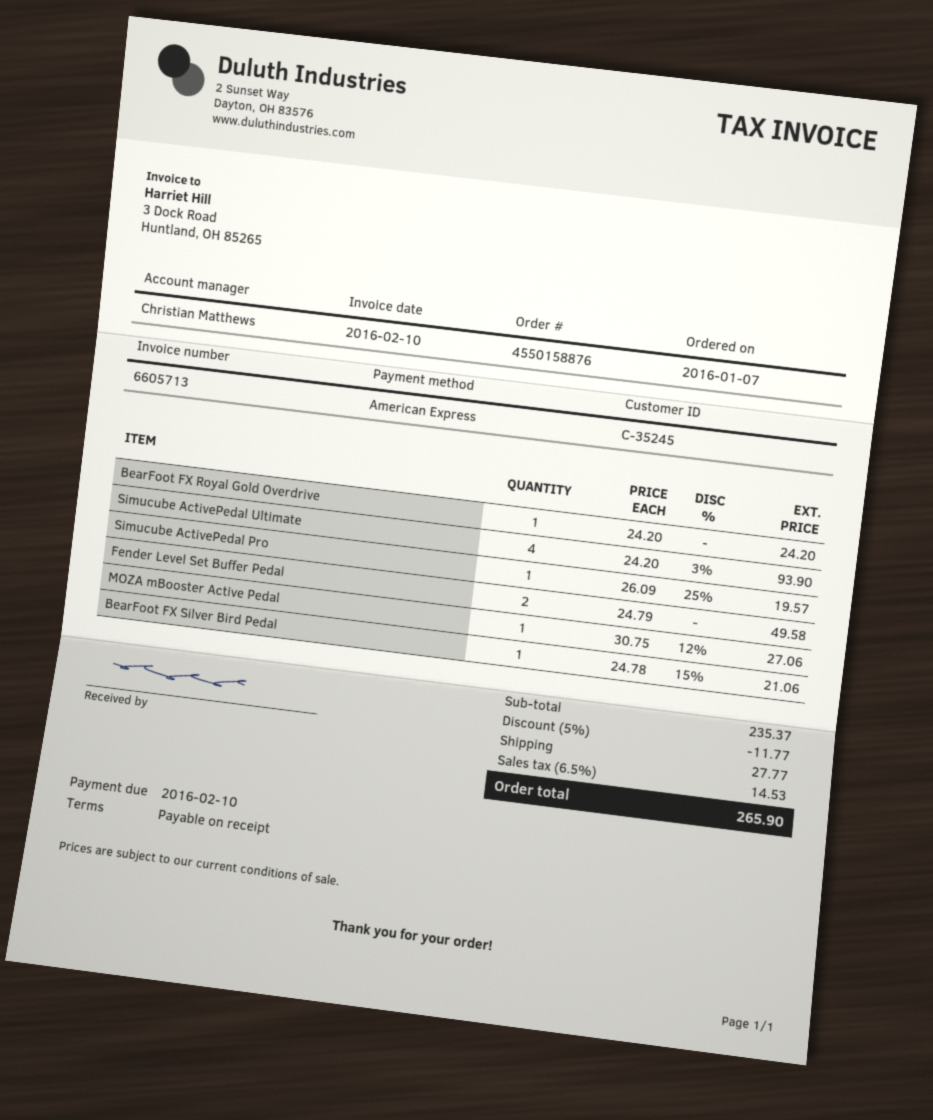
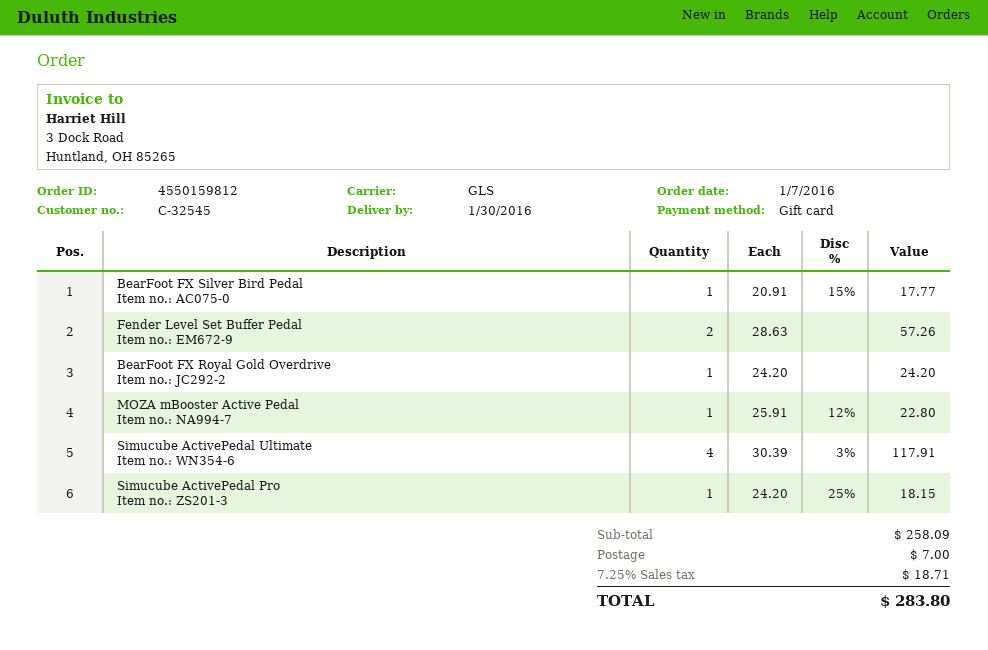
order number: 4550158876 -> 4550159812
customer number: C-35245 -> C-32545
payment method: American Express -> gift card
Simucube ActivePedal Ultimate: 4 x 24.20 - 3% = 93.90 -> 4 x 30.39 - 3% = 117.91
Simucube ActivePedal Pro: 1 x 26.09 - 25% = 19.57 -> 1 x 24.20 - 25% = 18.15
Fender Level Set Buffer Pedal: 2 x 24.79 = 49.58 -> 2 x 28.63 = 57.26
MOZA mBooster Active Pedal: 1 x 30.75 - 12% = 27.06 -> 1 x 25.91 - 12% = 22.80
BearFoot FX Silver Bird Pedal: 1 x 24.78 - 15% = 21.06 -> 1 x 20.91 - 15% = 17.77
subtotal: 235.37 -> 258.09
discount: 5% = 11.77 -> none
shipping: 27.77 -> 7.00
tax: 6.5% = 14.53 -> 7.25% = 18.71
total: 265.90 -> 283.80

